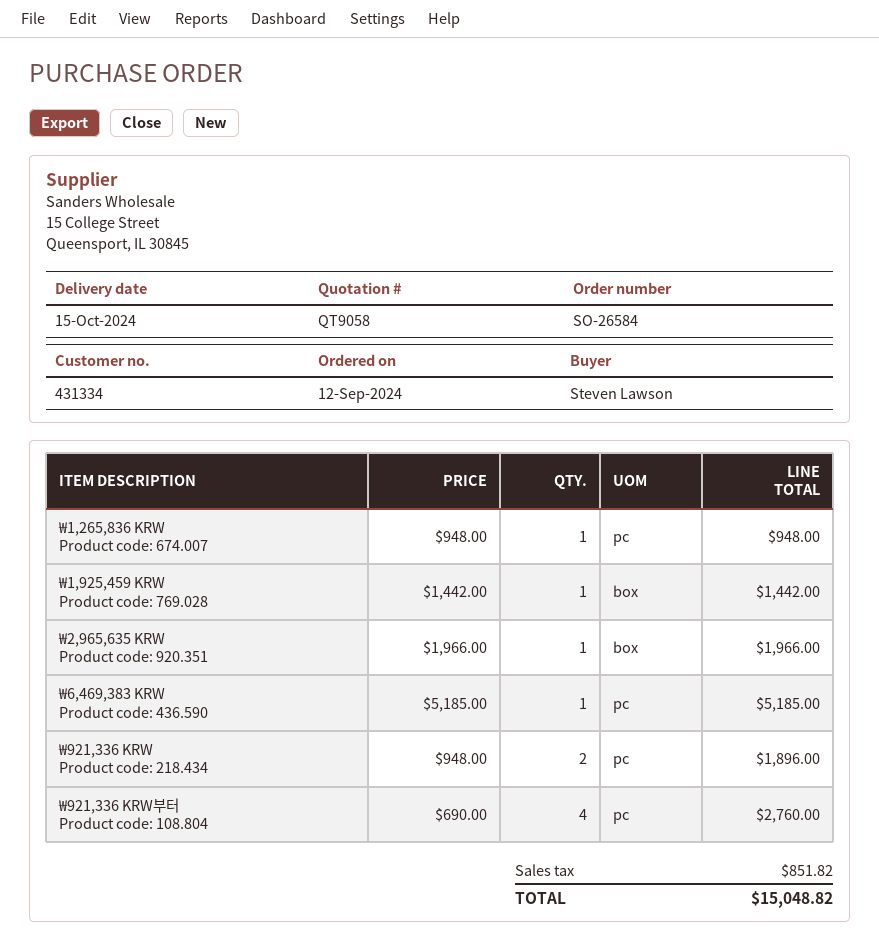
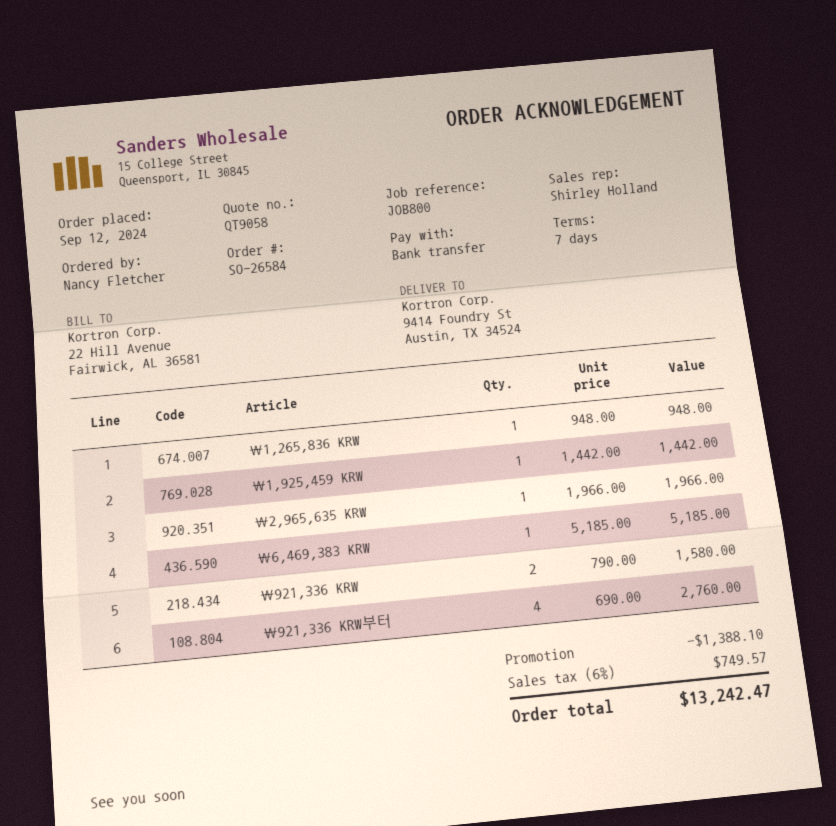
ordered by: Steven Lawson -> Nancy Fletcher
₩921,336 KRW: 2 x 948.00 = 1896.00 -> 2 x 790.00 = 1580.00
discount: none -> 1388.10
tax: 851.82 -> 749.57
total: 15048.82 -> 13242.47

